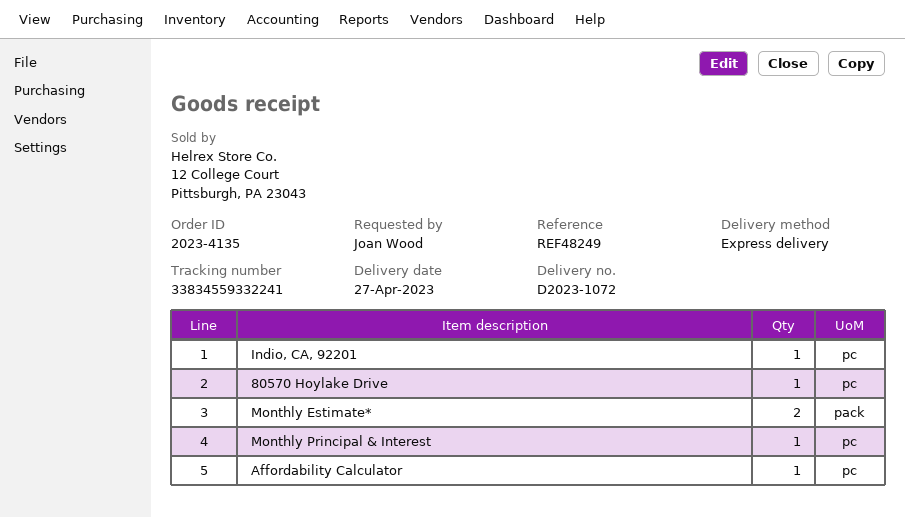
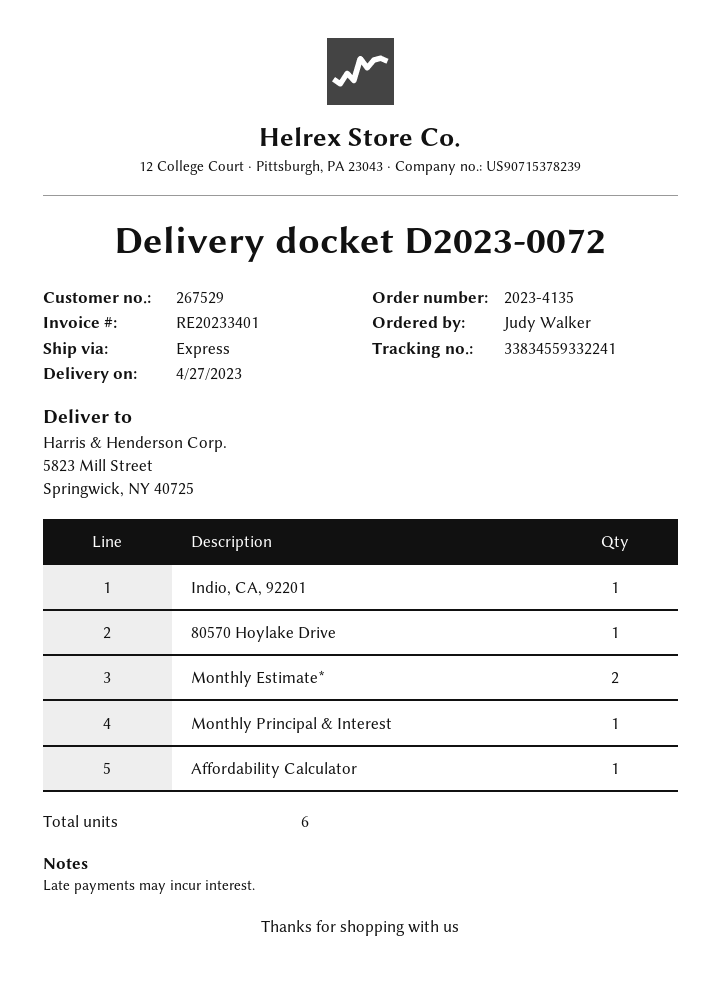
delivery note number: D2023-1072 -> D2023-0072
ordered by: Joan Wood -> Judy Walker

